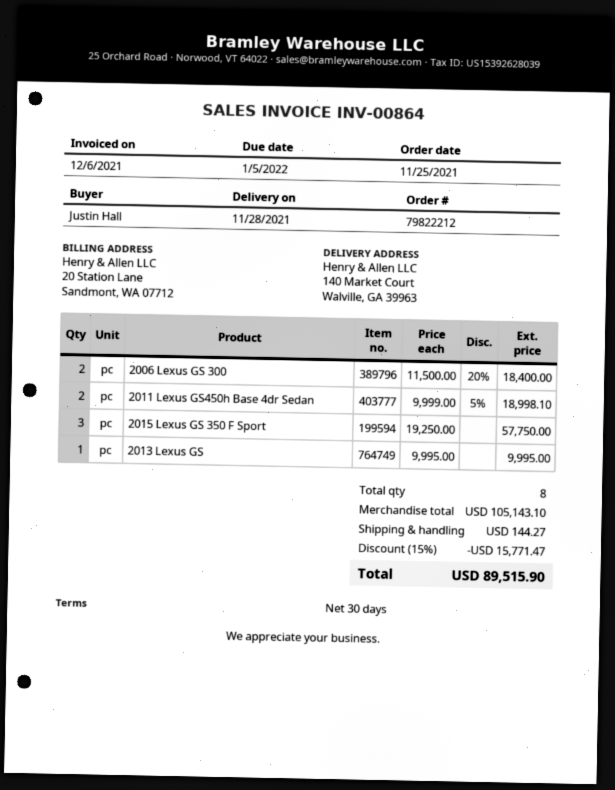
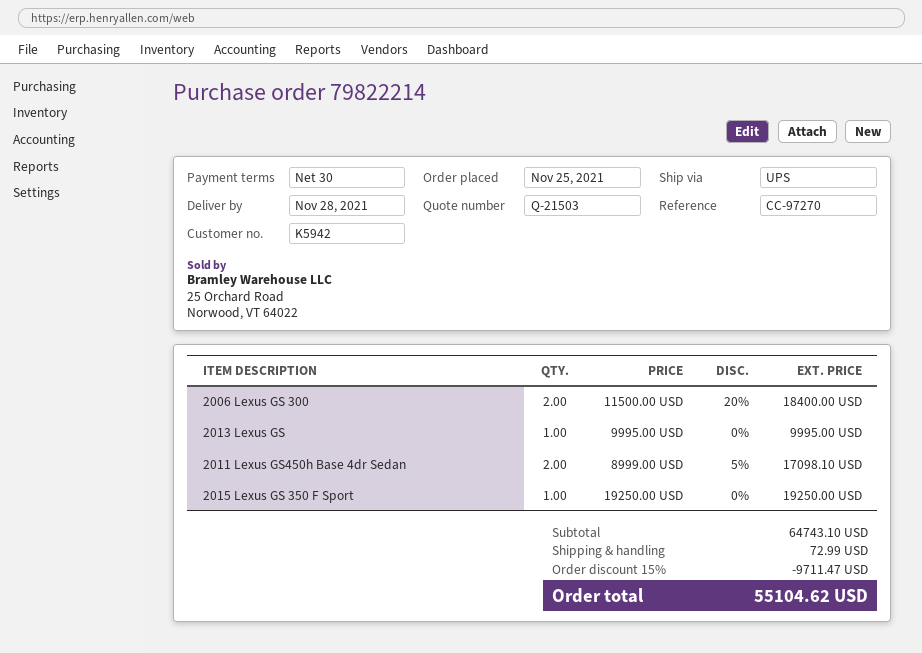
order number: 79822212 -> 79822214
2011 Lexus GS450h Base 4dr Sedan: 2 x 9999.00 - 5% = 18998.10 -> 2 x 8999.00 - 5% = 17098.10
2015 Lexus GS 350 F Sport: 3 x 19250.00 = 57750.00 -> 1 x 19250.00 = 19250.00
subtotal: 105143.10 -> 64743.10
discount: 15% = 15771.47 -> 15% = 9711.47
shipping: 144.27 -> 72.99
total: 89515.90 -> 55104.62

